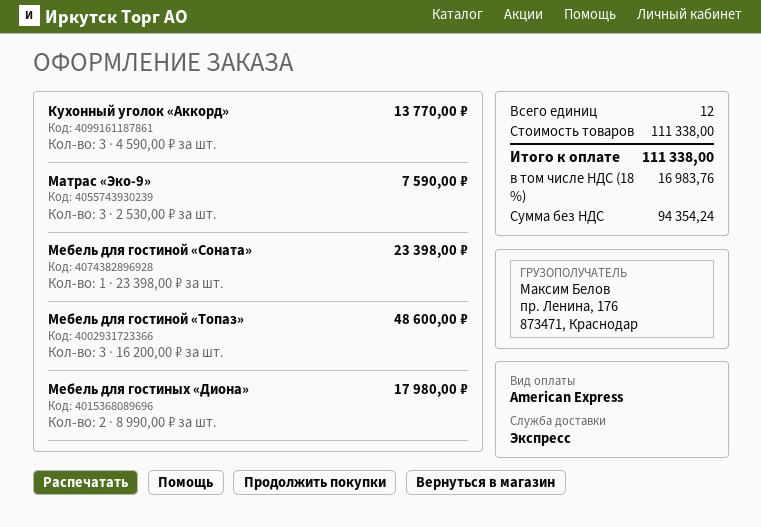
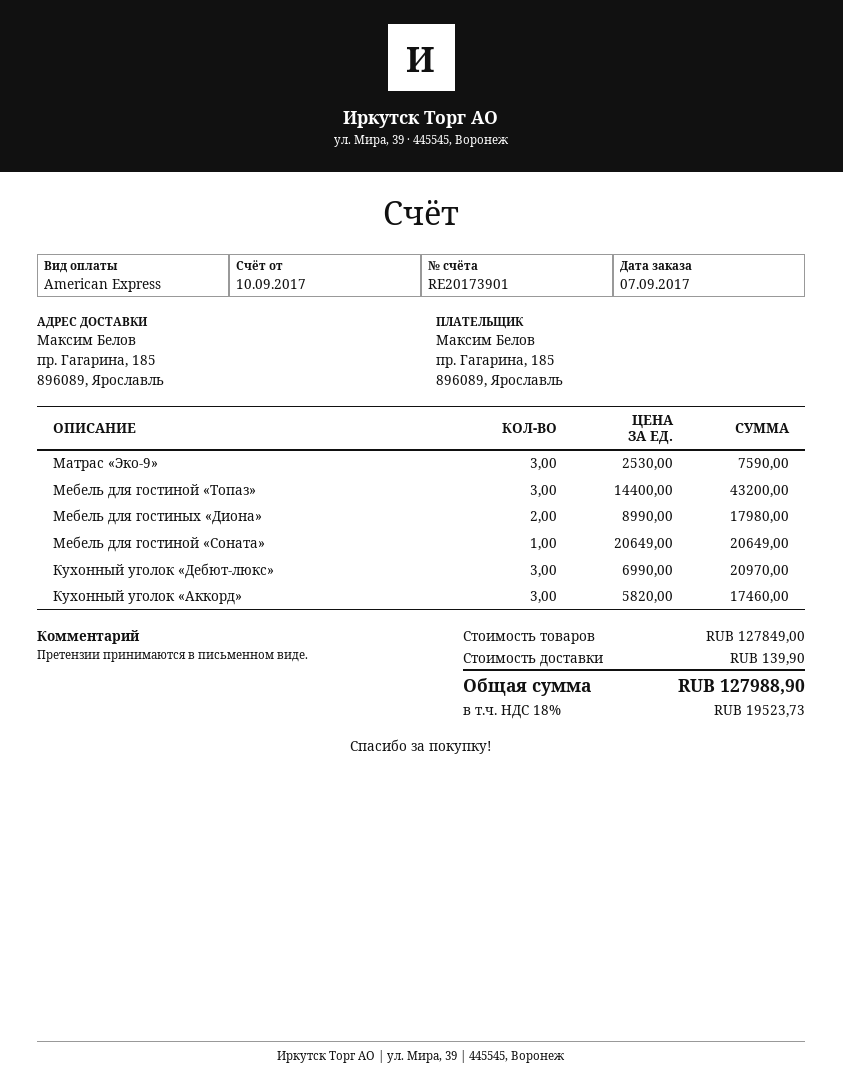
ship to: пр. Ленина, 176, 873471, Краснодар -> пр. Гагарина, 185, 896089, Ярославль
Кухонный уголок «Аккорд»: 3 x 4590.00 = 13770.00 -> 3 x 5820.00 = 17460.00
Мебель для гостиной «Соната»: 1 x 23398.00 = 23398.00 -> 1 x 20649.00 = 20649.00
Мебель для гостиной «Топаз»: 3 x 16200.00 = 48600.00 -> 3 x 14400.00 = 43200.00
Кухонный уголок «Дебют-люкс»: none -> 3 x 6990.00 = 20970.00
subtotal: 111338.00 -> 127849.00
shipping: none -> 139.90
tax: 18% = 16983.76 -> 18% = 19523.73
total: 111338.00 -> 127988.90

